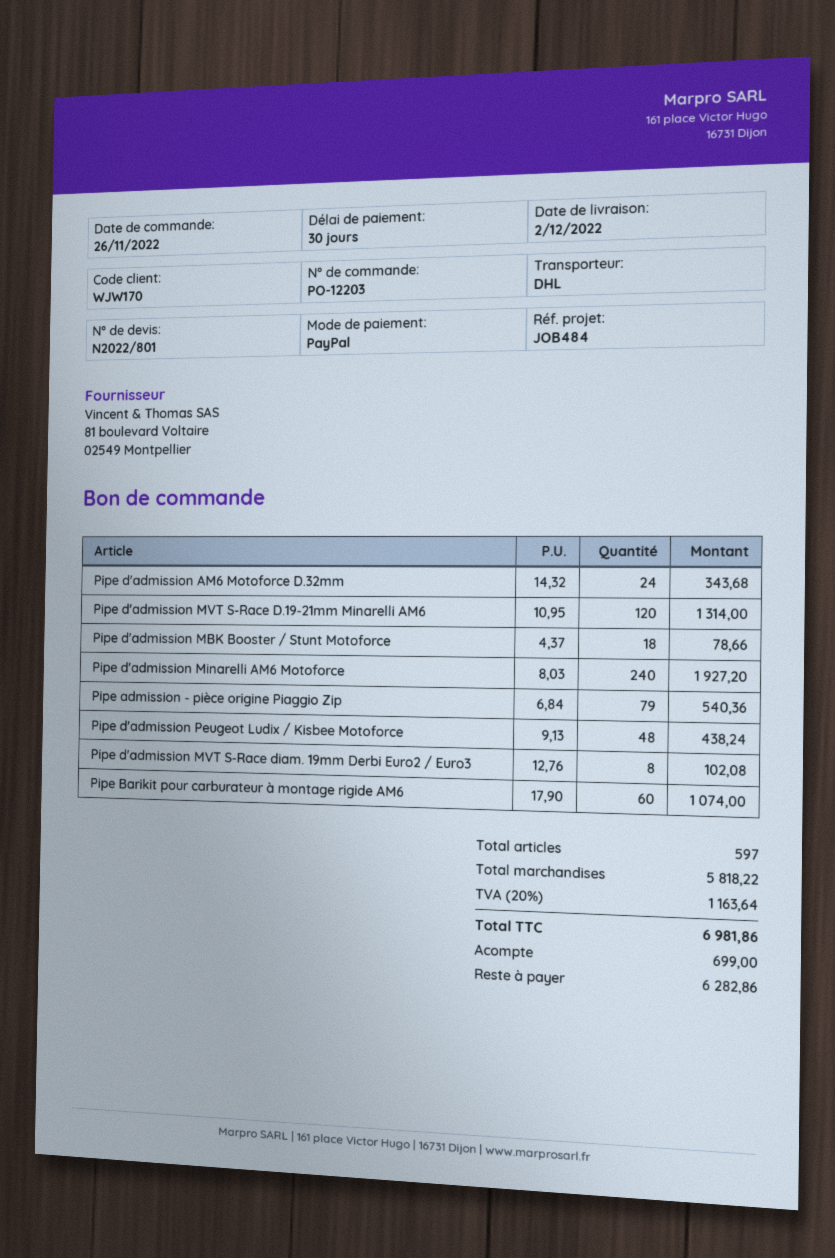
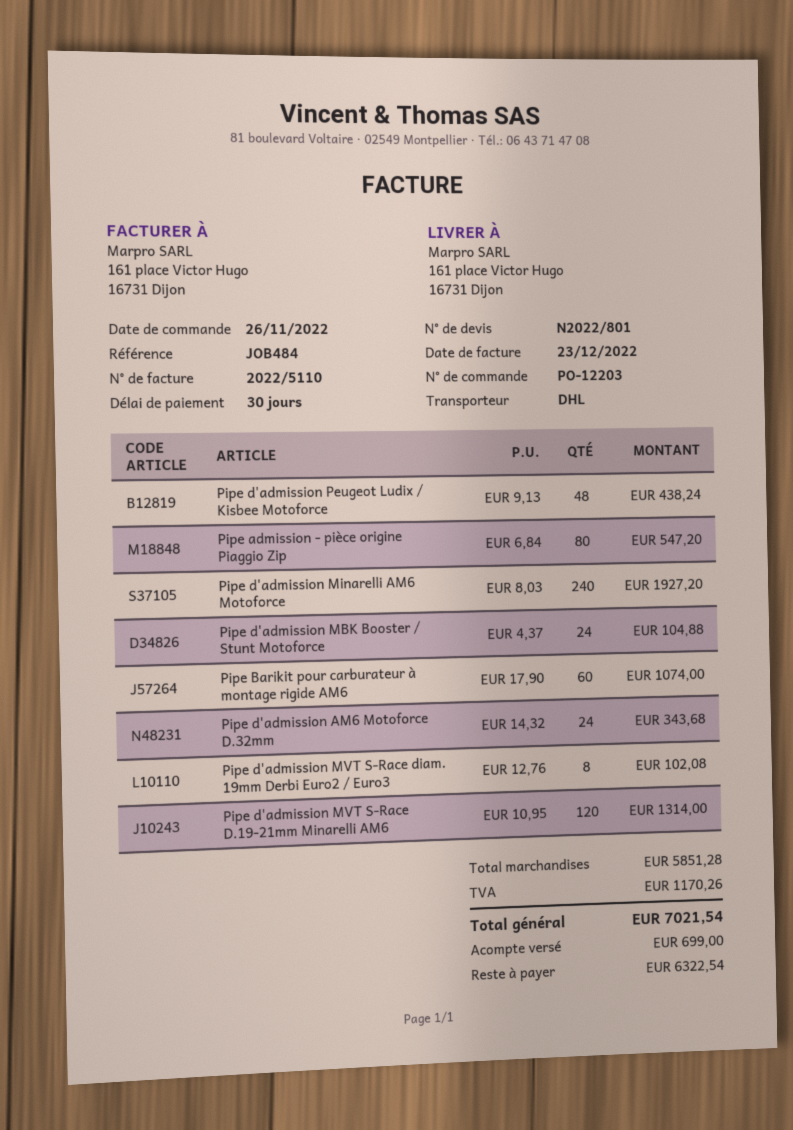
Pipe d'admission MBK Booster / Stunt Motoforce: 18 x 4.37 = 78.66 -> 24 x 4.37 = 104.88
Pipe admission - pièce origine Piaggio Zip: 79 x 6.84 = 540.36 -> 80 x 6.84 = 547.20
subtotal: 5818.22 -> 5851.28
tax: 1163.64 -> 1170.26
total: 6981.86 -> 7021.54
balance: 6282.86 -> 6322.54

